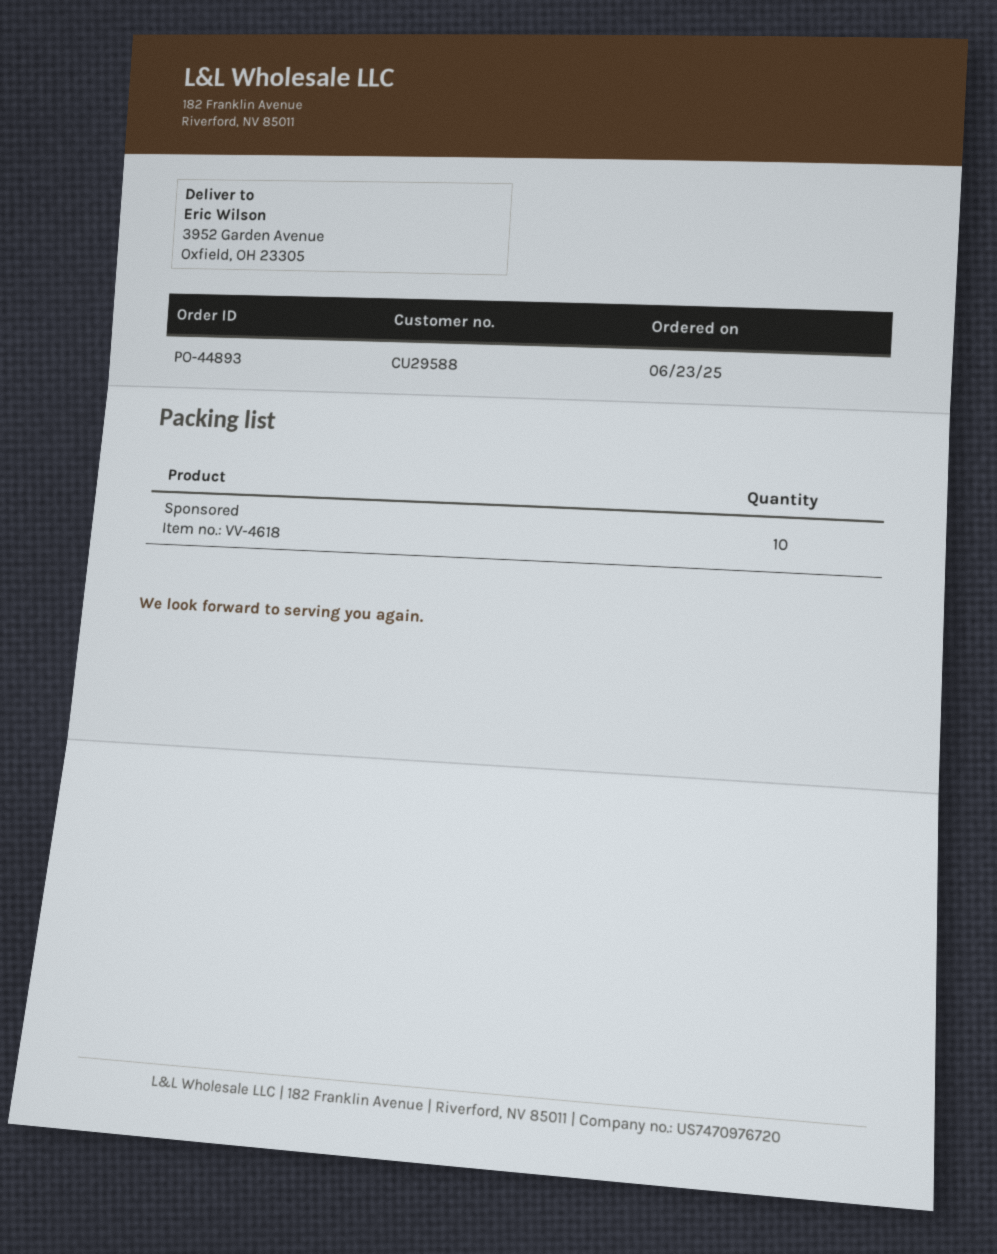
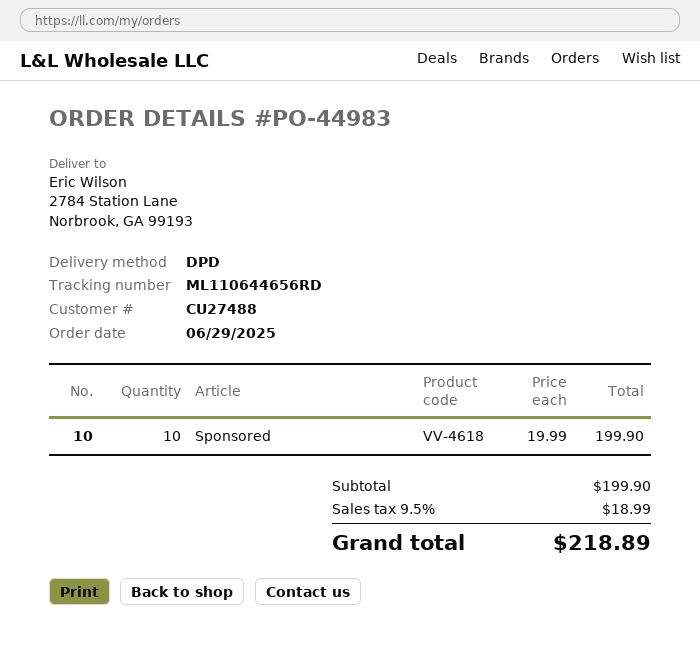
order number: PO-44893 -> PO-44983
order date: 2025-06-23 -> 2025-06-29
customer number: CU29588 -> CU27488
ship to: 3952 Garden Avenue, Oxfield, OH 23305 -> 2784 Station Lane, Norbrook, GA 99193

